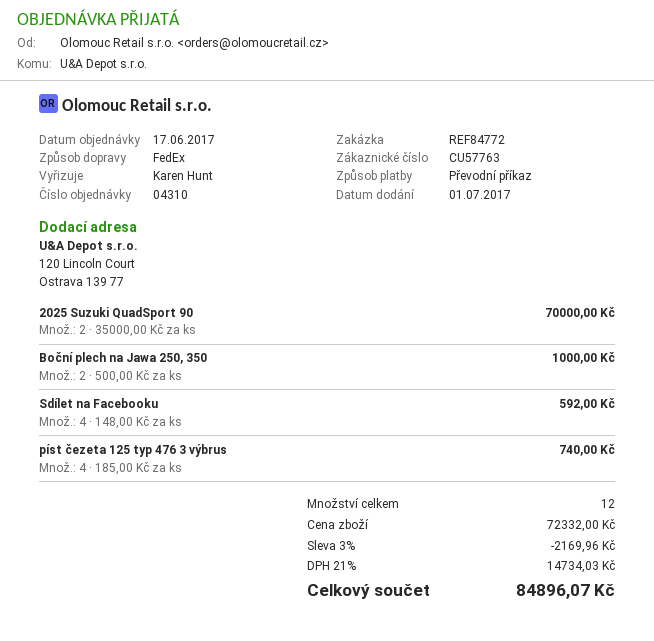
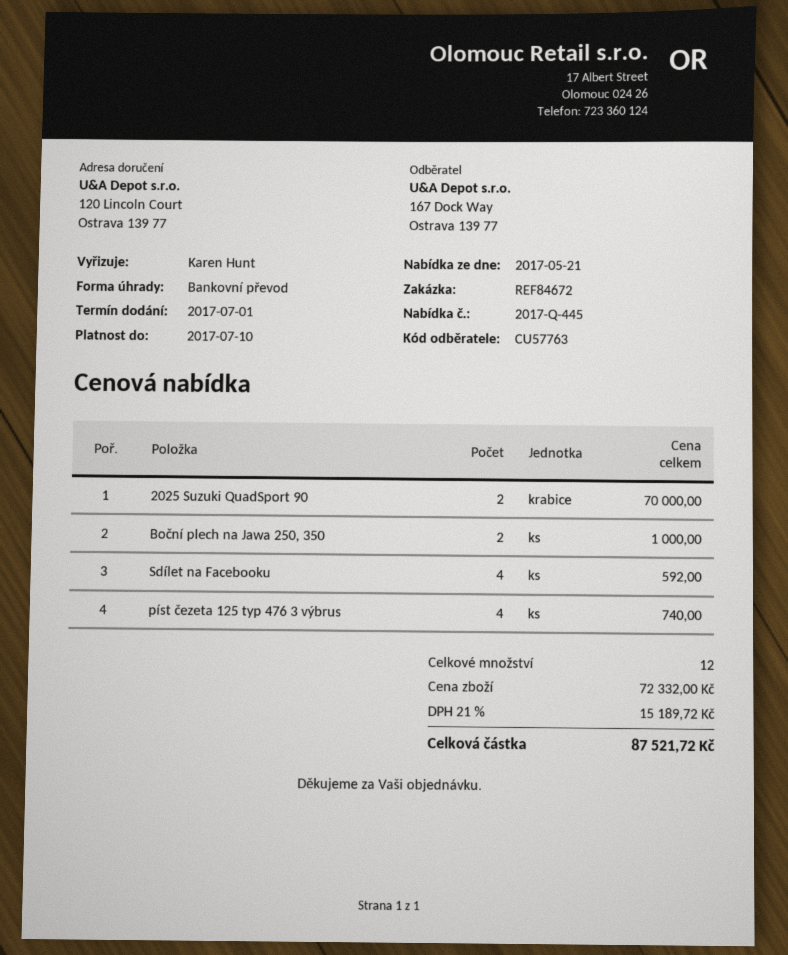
reference: REF84772 -> REF84672
discount: 3% = 2169.96 -> none
tax: 21% = 14734.03 -> 21% = 15189.72
total: 84896.07 -> 87521.72

